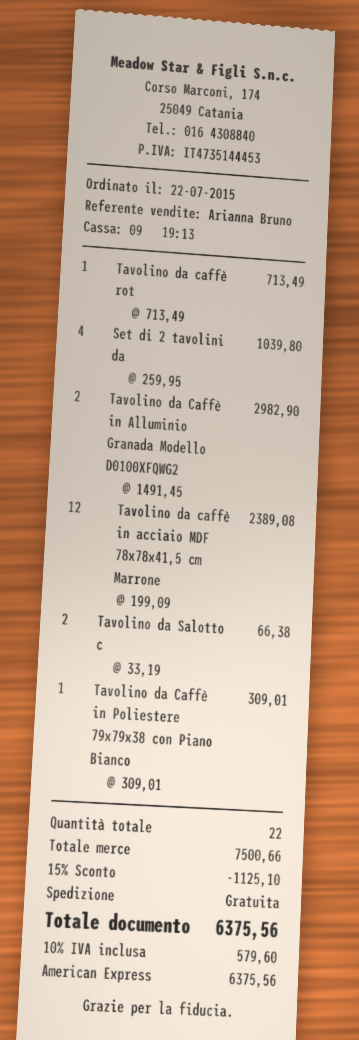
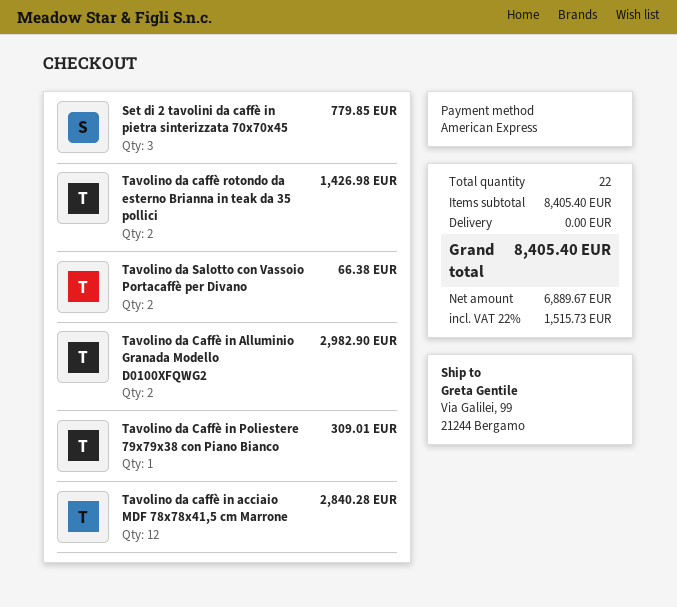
Tavolino da caffè rot: 1 for 713.49 -> 2 for 1426.98
Set di 2 tavolini da: 4 for 1039.80 -> 3 for 779.85
Tavolino da caffè in acciaio MDF 78x78x41,5 cm Marrone: 12 for 2389.08 -> 12 for 2840.28
subtotal: 7500.66 -> 8405.40
discount: 15% = 1125.10 -> none
tax: 10% = 579.60 -> 22% = 1515.73
total: 6375.56 -> 8405.40

